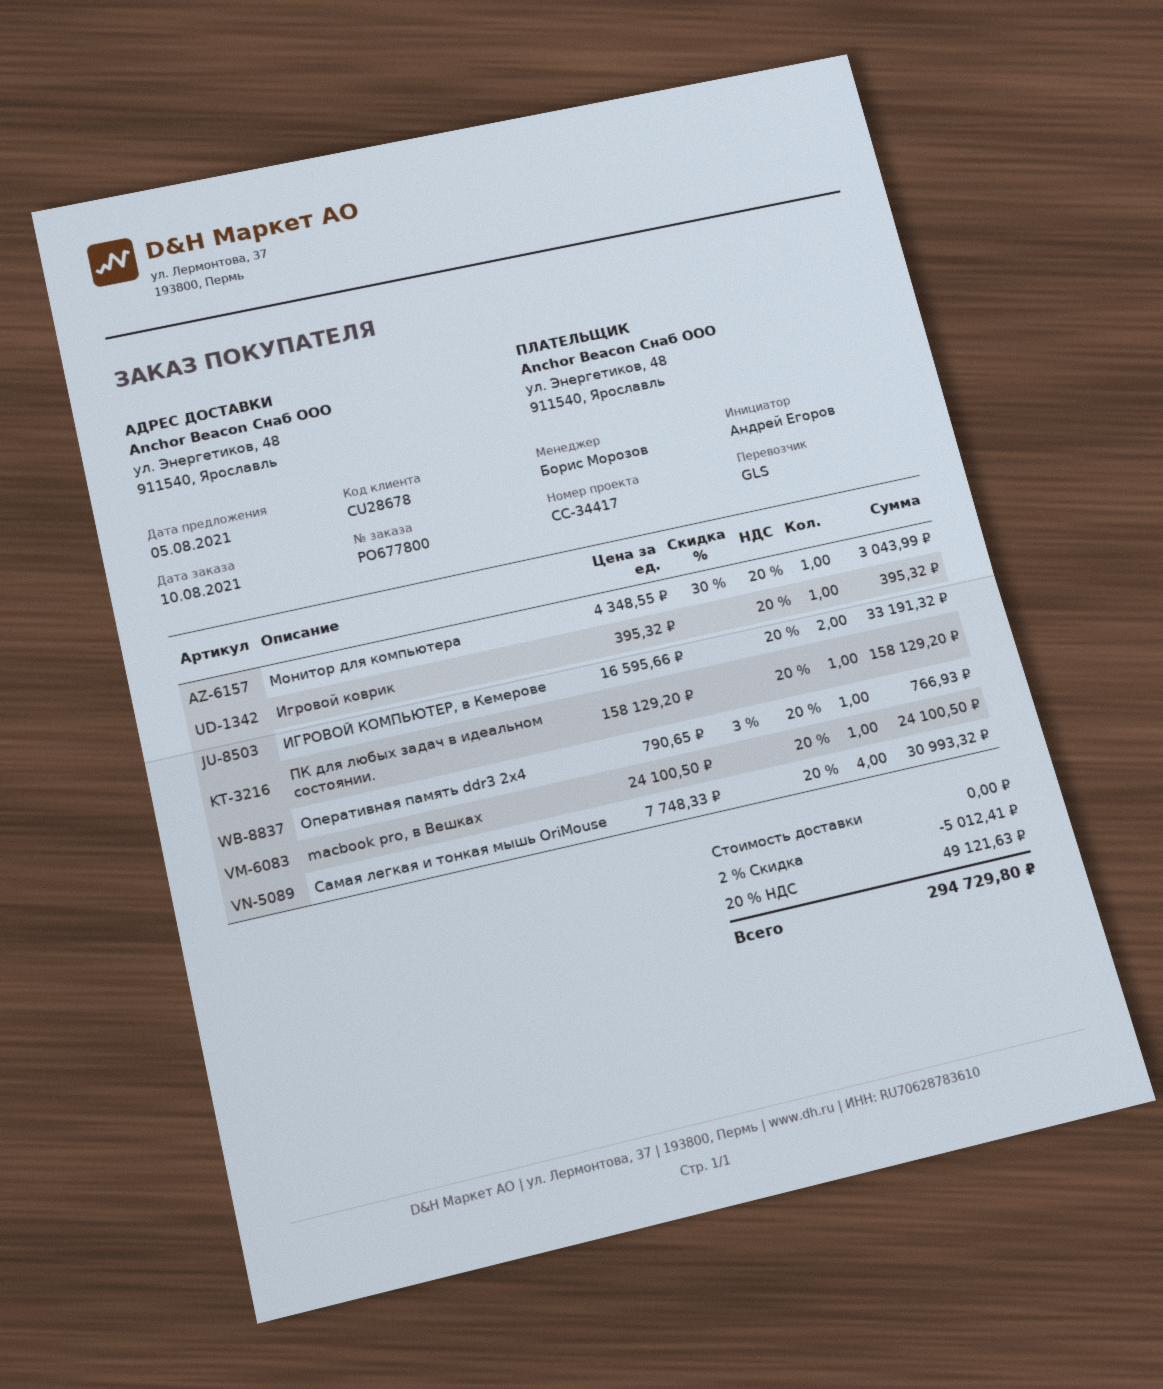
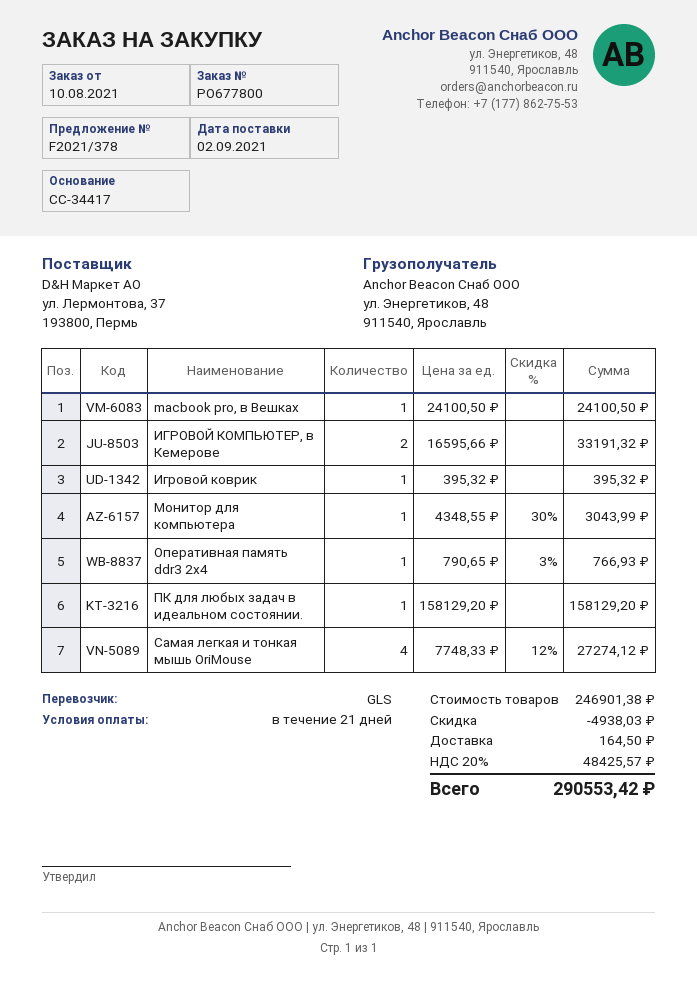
Самая легкая и тонкая мышь OriMouse: 4 x 7748.33 = 30993.32 -> 4 x 7748.33 - 12% = 27274.12
discount: 5012.41 -> 4938.03
shipping: 0.00 -> 164.50
tax: 20% = 49121.63 -> 20% = 48425.57
total: 294729.80 -> 290553.42

